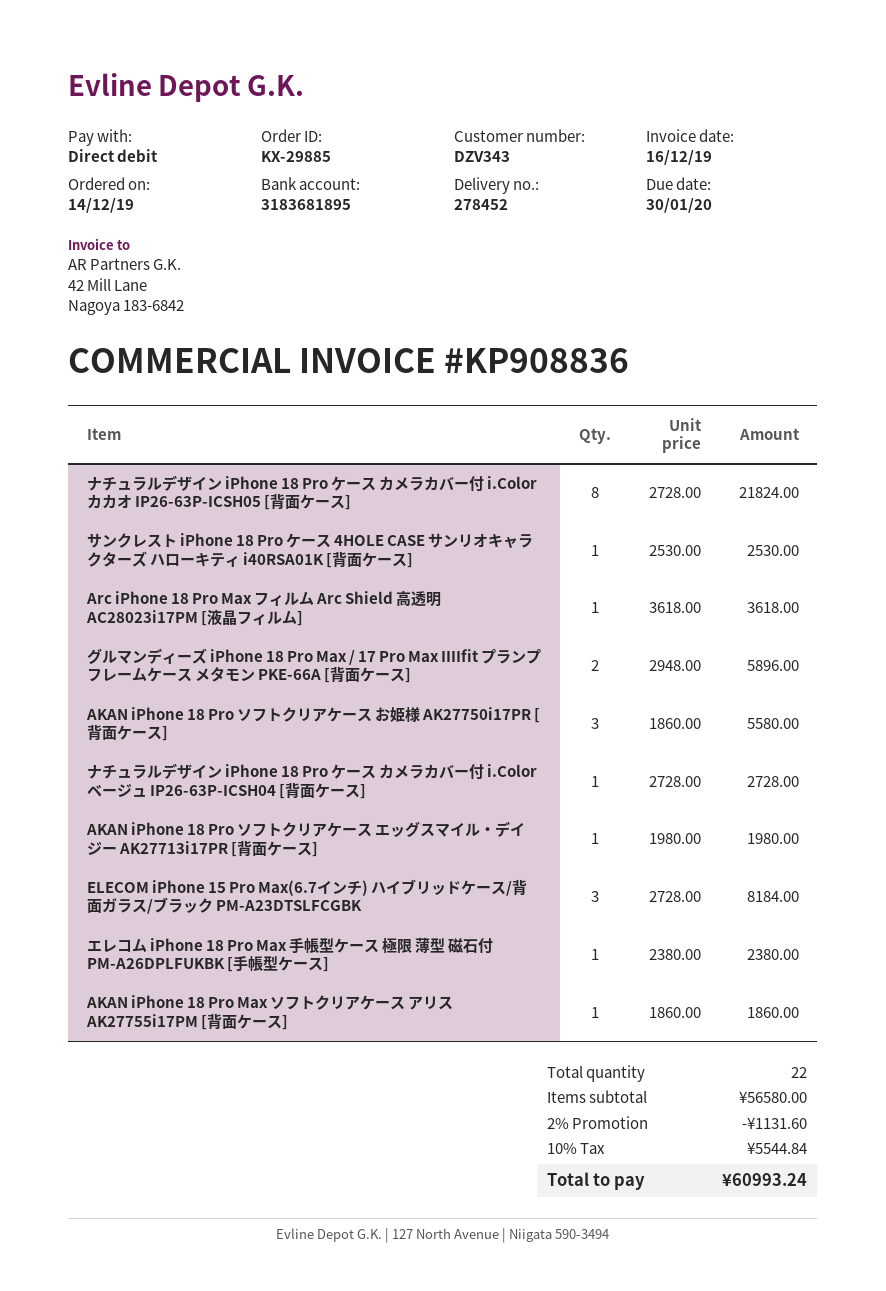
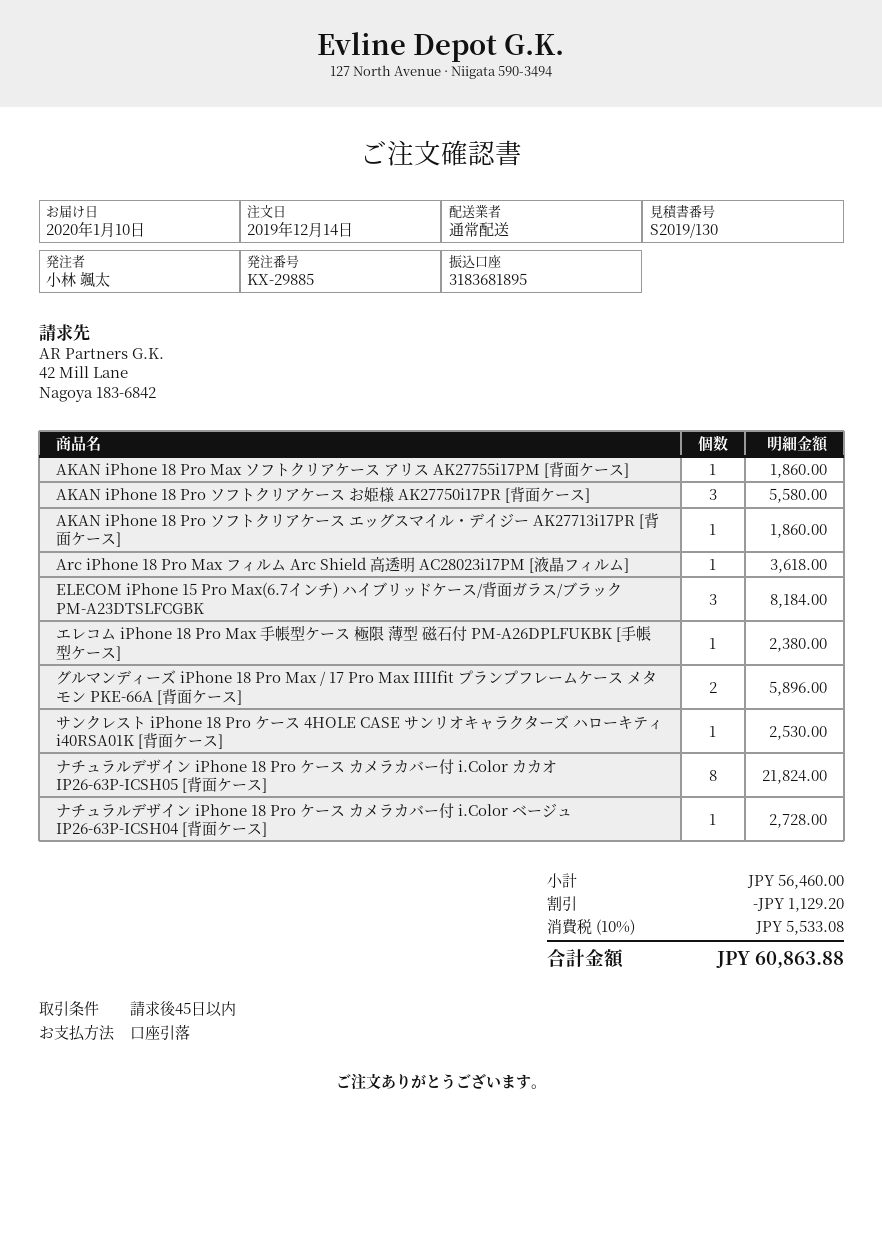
AKAN iPhone 18 Pro ソフトクリアケース エッグスマイル・デイジー AK27713i17PR [背面ケース]: 1 for 1980.00 -> 1 for 1860.00
subtotal: 56580.00 -> 56460.00
discount: 1131.60 -> 1129.20
tax: 10% = 5544.84 -> 10% = 5533.08
total: 60993.24 -> 60863.88

